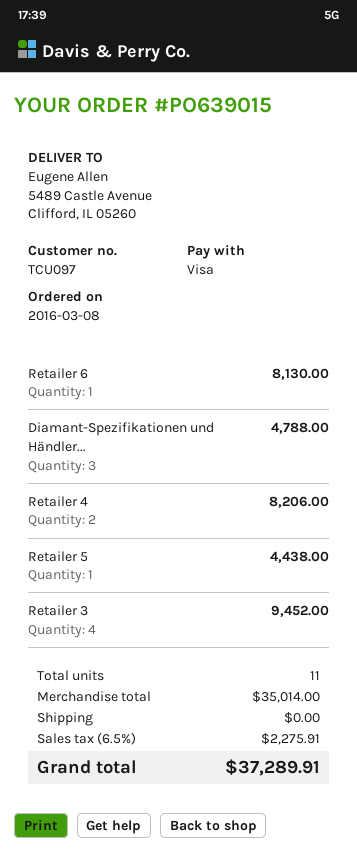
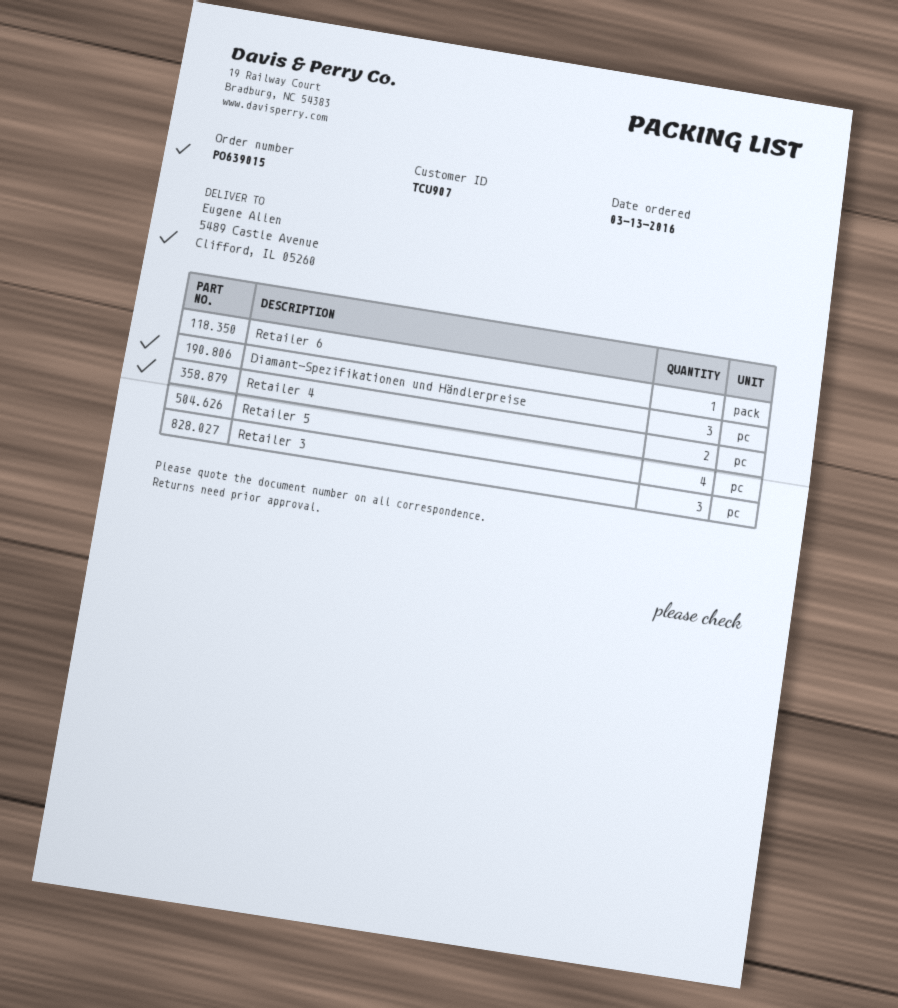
order date: 2016-03-08 -> 2016-03-13
customer number: TCU097 -> TCU907
Retailer 5: 1 -> 4
Retailer 3: 4 -> 3

